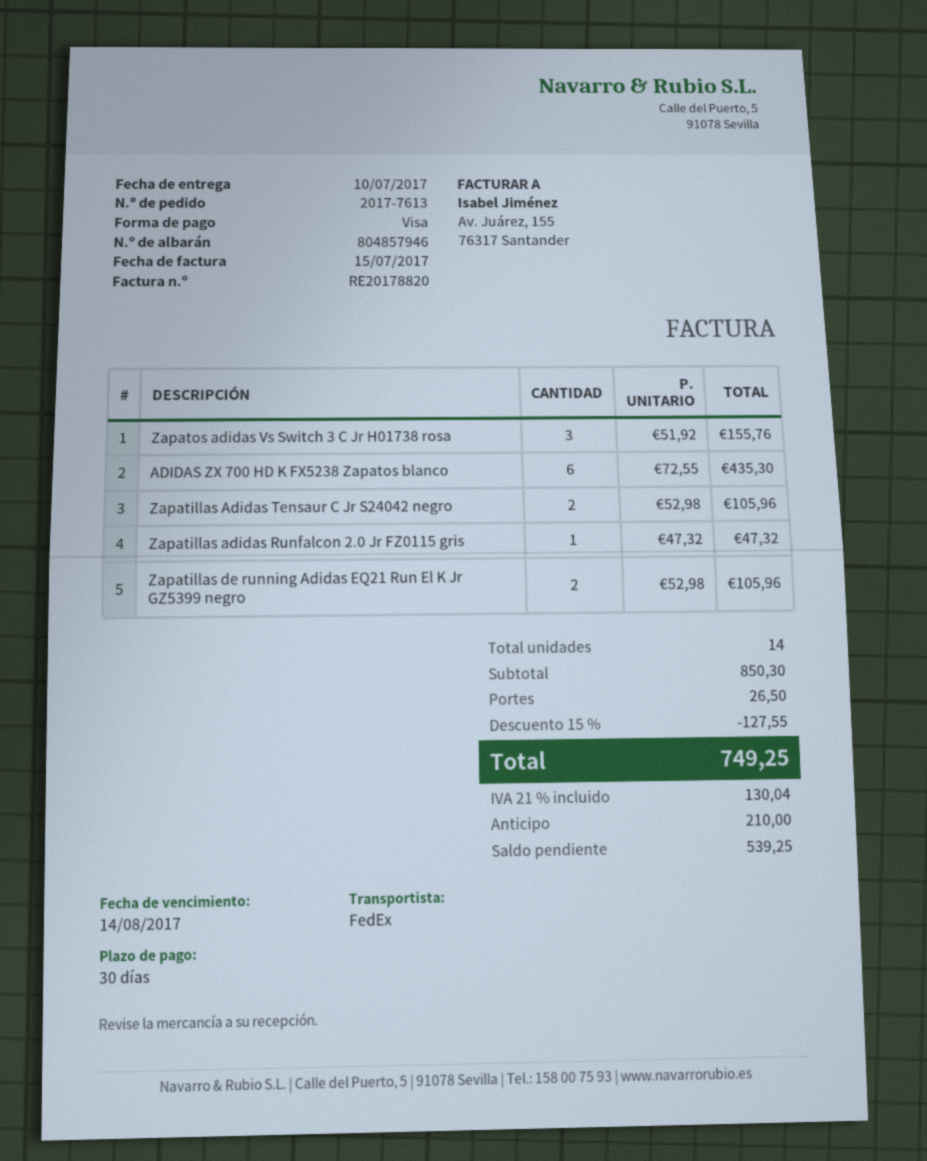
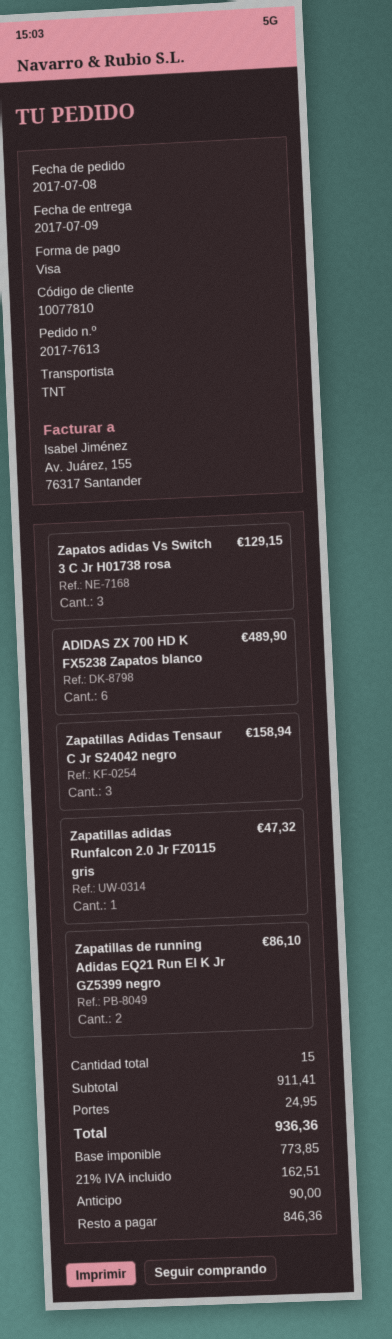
delivery date: 2017-07-10 -> 2017-07-09
shipping method: FedEx -> TNT
Zapatos adidas Vs Switch 3 C Jr H01738 rosa: 3 for 155.76 -> 3 for 129.15
ADIDAS ZX 700 HD K FX5238 Zapatos blanco: 6 for 435.30 -> 6 for 489.90
Zapatillas Adidas Tensaur C Jr S24042 negro: 2 for 105.96 -> 3 for 158.94
Zapatillas de running Adidas EQ21 Run El K Jr GZ5399 negro: 2 for 105.96 -> 2 for 86.10
total quantity: 14 -> 15
subtotal: 850.30 -> 911.41
discount: 15% = 127.55 -> none
shipping: 26.50 -> 24.95
tax: 21% = 130.04 -> 21% = 162.51
total: 749.25 -> 936.36
deposit: 210.00 -> 90.00
balance: 539.25 -> 846.36

